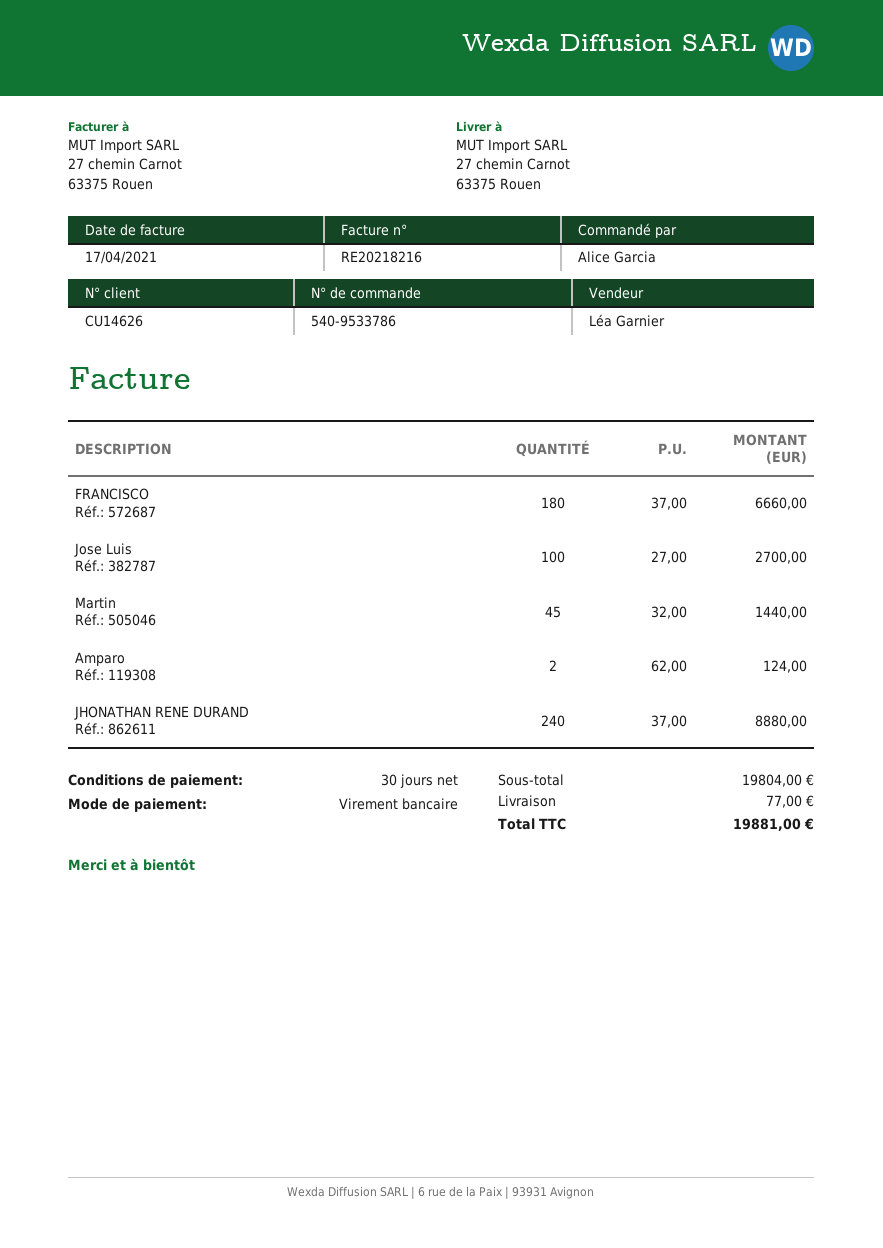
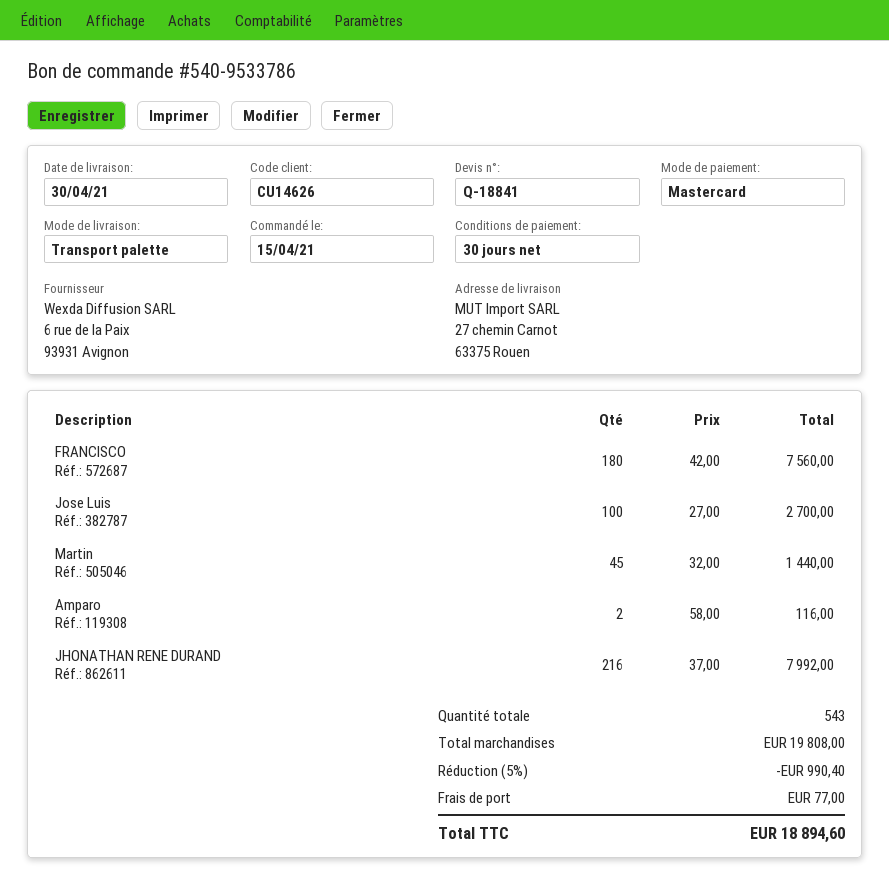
payment method: bank transfer -> Mastercard
FRANCISCO: 180 x 37.00 = 6660.00 -> 180 x 42.00 = 7560.00
Amparo: 2 x 62.00 = 124.00 -> 2 x 58.00 = 116.00
JHONATHAN RENE DURAND: 240 x 37.00 = 8880.00 -> 216 x 37.00 = 7992.00
subtotal: 19804.00 -> 19808.00
discount: none -> 5% = 990.40
total: 19881.00 -> 18894.60

